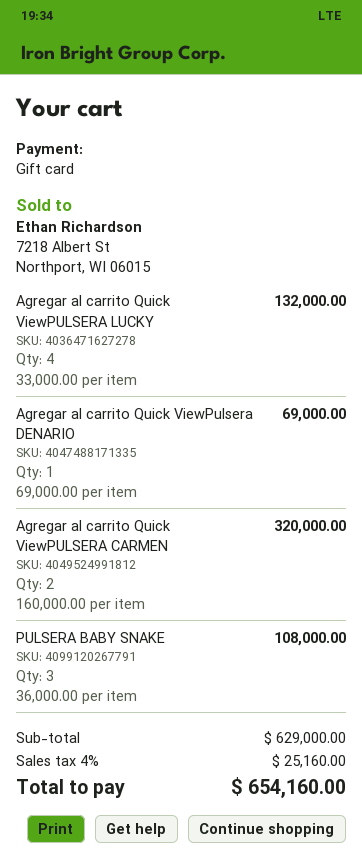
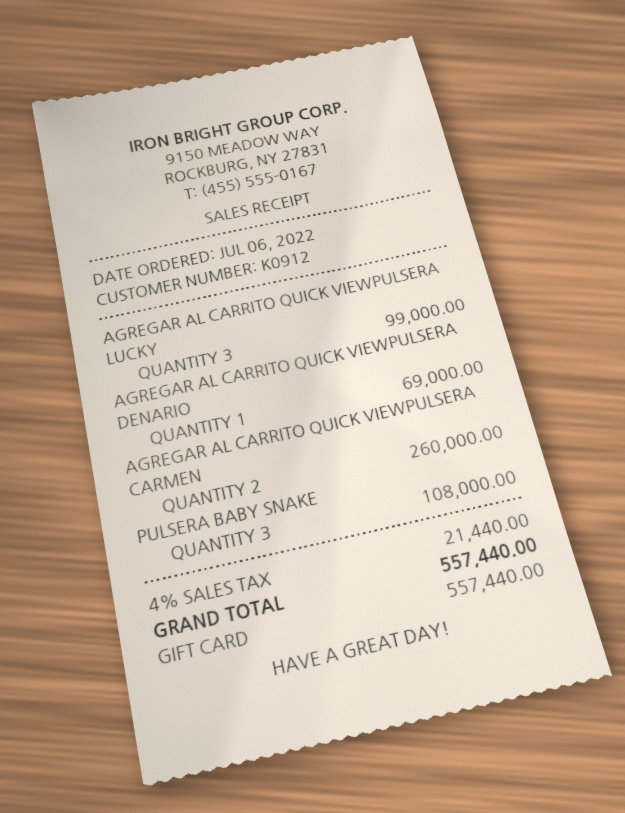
Agregar al carrito Quick ViewPULSERA LUCKY: 4 for 132000.00 -> 3 for 99000.00
Agregar al carrito Quick ViewPULSERA CARMEN: 2 for 320000.00 -> 2 for 260000.00
tax: 4% = 25160.00 -> 4% = 21440.00
total: 654160.00 -> 557440.00

